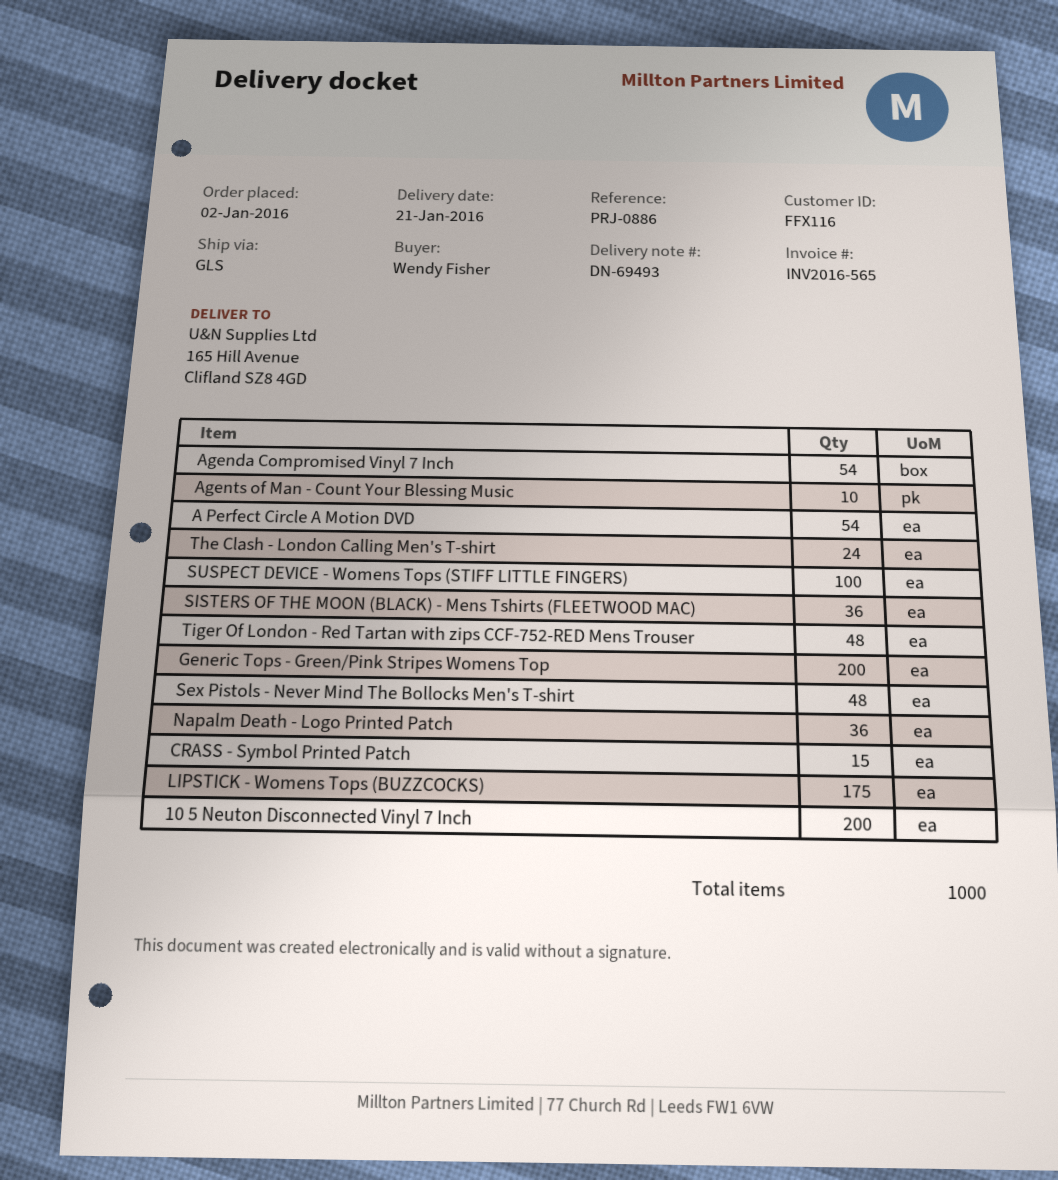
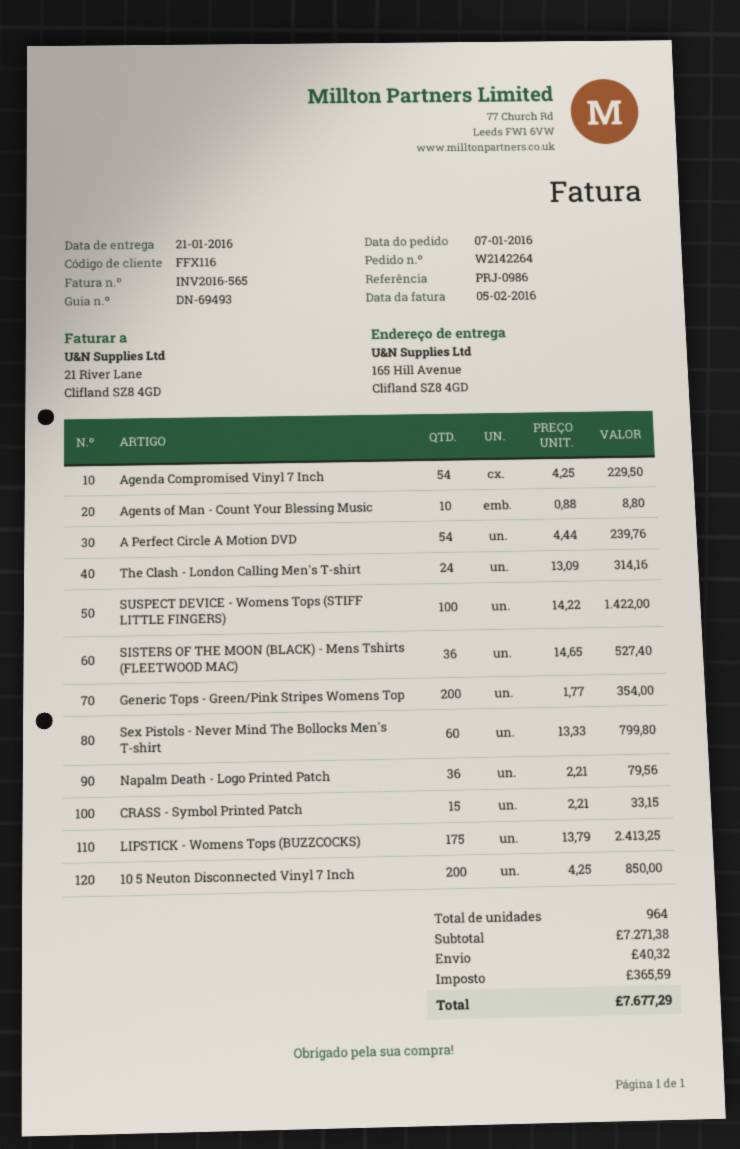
order date: 2016-01-02 -> 2016-01-07
reference: PRJ-0886 -> PRJ-0986
Tiger Of London - Red Tartan with zips CCF-752-RED Mens Trouser: 48 -> none
Sex Pistols - Never Mind The Bollocks Men's T-shirt: 48 -> 60
total quantity: 1000 -> 964

